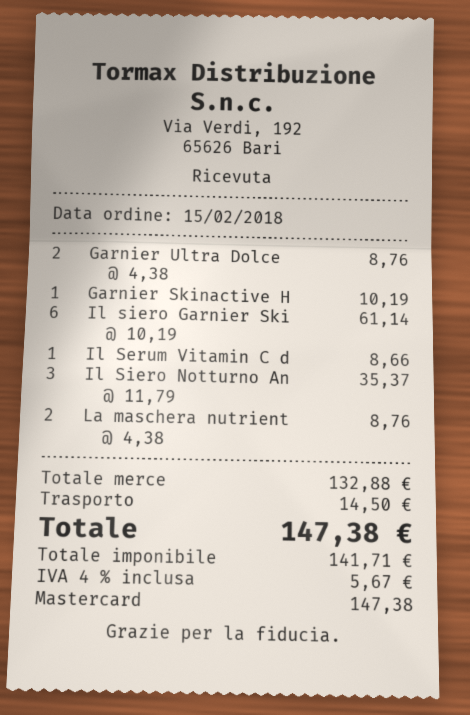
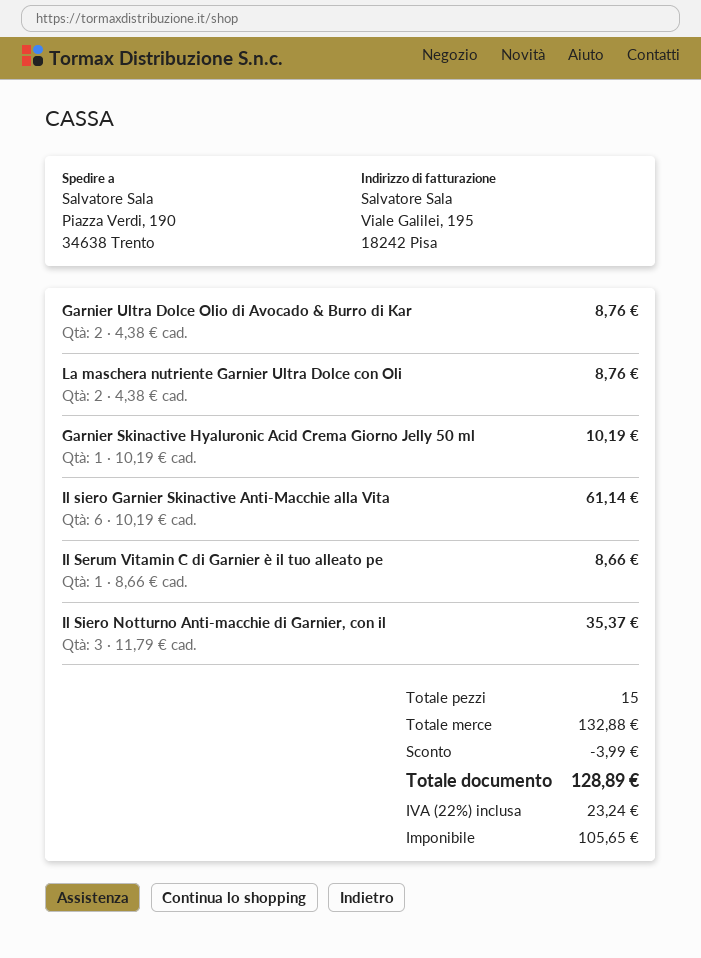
discount: none -> 3.99
shipping: 14.50 -> none
net: 141.71 -> 105.65
tax: 4% = 5.67 -> 22% = 23.24
total: 147.38 -> 128.89

